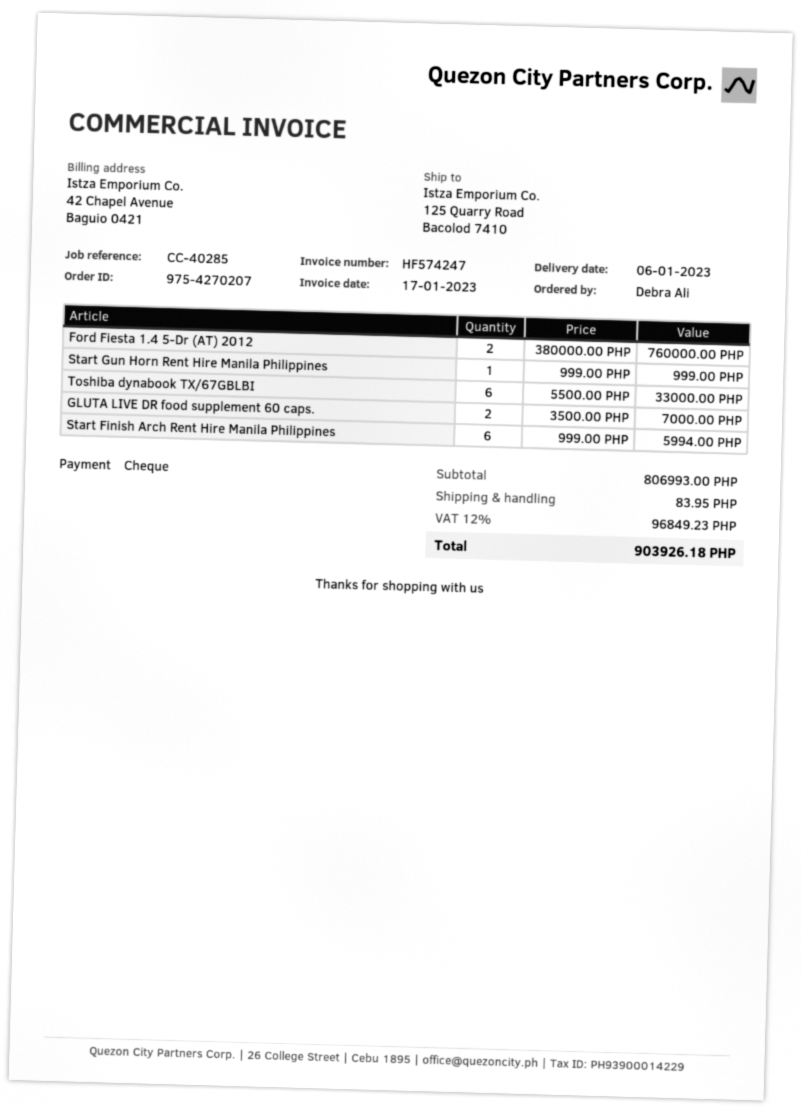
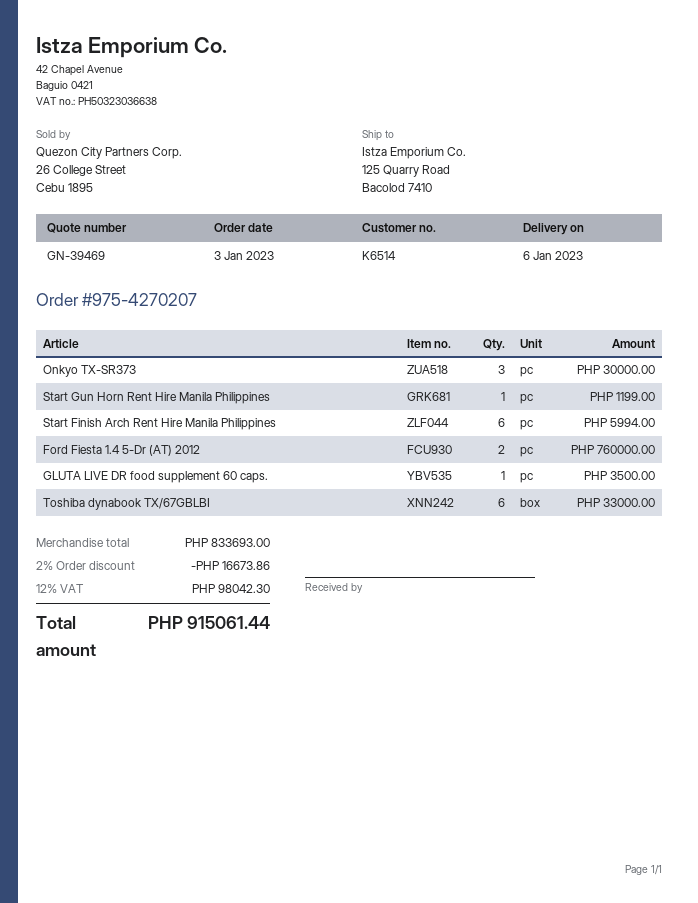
Start Gun Horn Rent Hire Manila Philippines: 1 for 999.00 -> 1 for 1199.00
GLUTA LIVE DR food supplement 60 caps.: 2 for 7000.00 -> 1 for 3500.00
Onkyo TX-SR373: none -> 3 for 30000.00
subtotal: 806993.00 -> 833693.00
discount: none -> 2% = 16673.86
shipping: 83.95 -> none
tax: 12% = 96849.23 -> 12% = 98042.30
total: 903926.18 -> 915061.44

